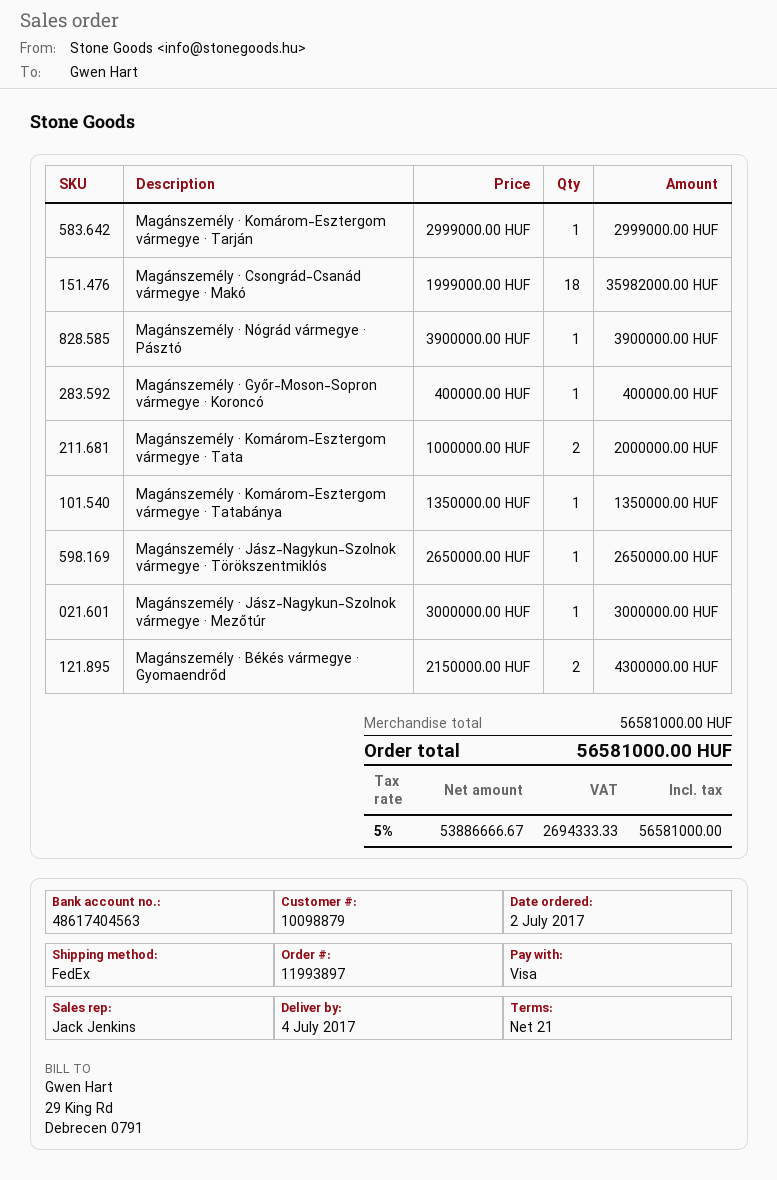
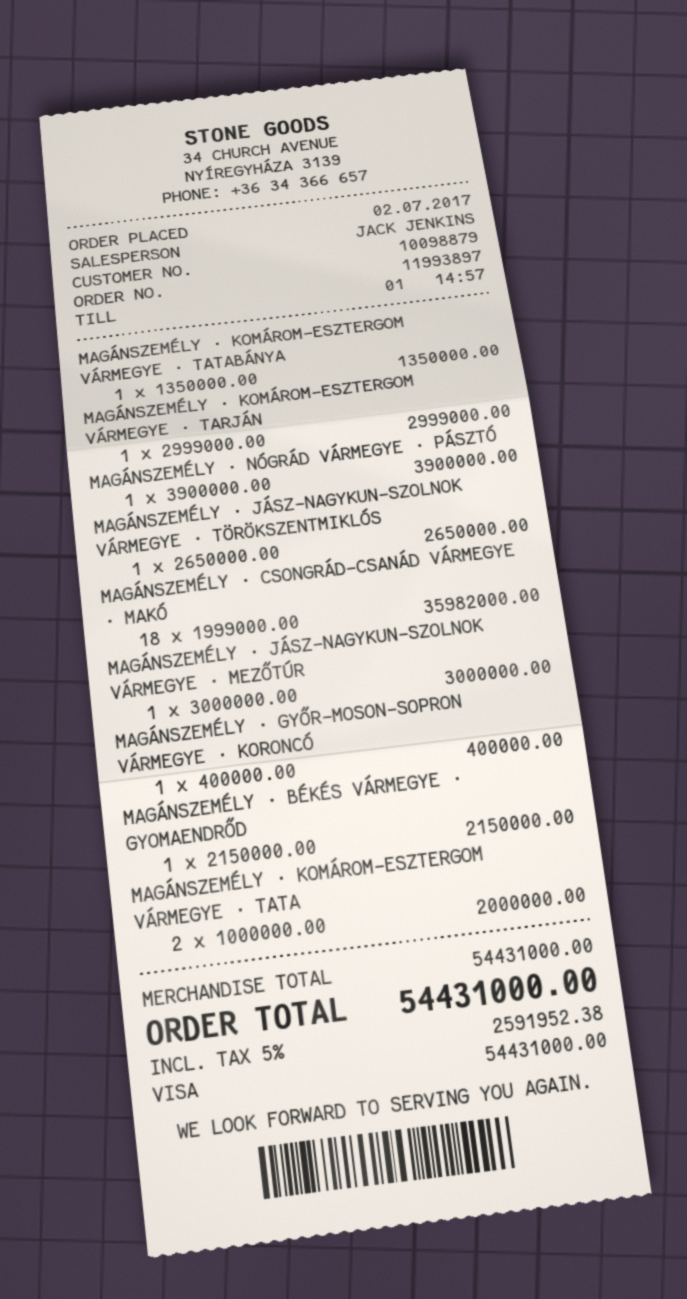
Magánszemély · Békés vármegye · Gyomaendrőd: 2 x 2150000.00 = 4300000.00 -> 1 x 2150000.00 = 2150000.00
subtotal: 56581000.00 -> 54431000.00
tax: 5% = 2694333.33 -> 5% = 2591952.38
total: 56581000.00 -> 54431000.00

